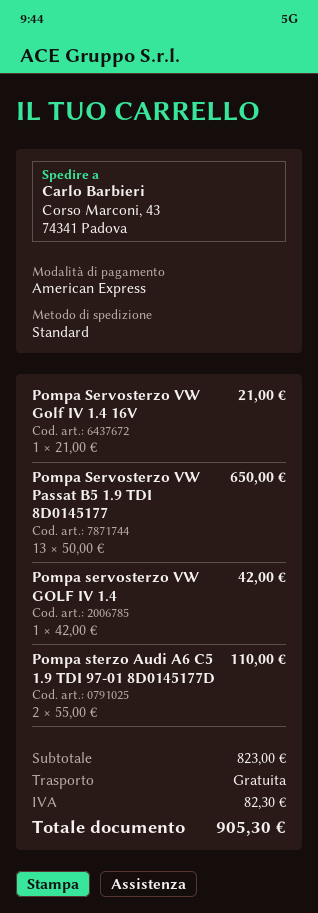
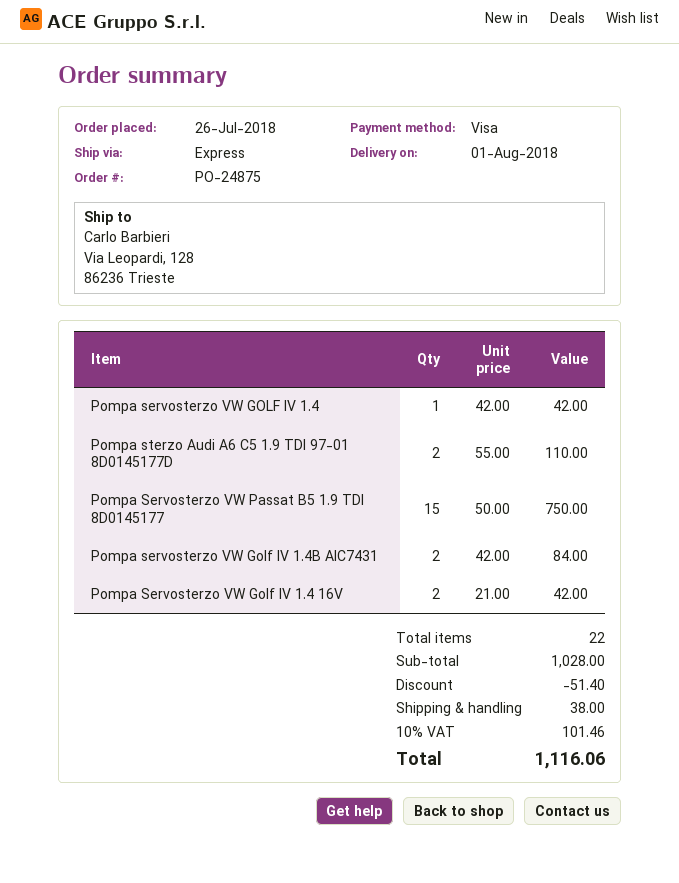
payment method: American Express -> Visa
shipping method: standard -> express
ship to: Corso Marconi, 43, 74341 Padova -> Via Leopardi, 128, 86236 Trieste
Pompa Servosterzo VW Golf IV 1.4 16V: 1 x 21.00 = 21.00 -> 2 x 21.00 = 42.00
Pompa Servosterzo VW Passat B5 1.9 TDI 8D0145177: 13 x 50.00 = 650.00 -> 15 x 50.00 = 750.00
Pompa servosterzo VW Golf IV 1.4B AIC7431: none -> 2 x 42.00 = 84.00
subtotal: 823.00 -> 1028.00
discount: none -> 51.40
shipping: 0.00 -> 38.00
tax: 82.30 -> 101.46
total: 905.30 -> 1116.06

